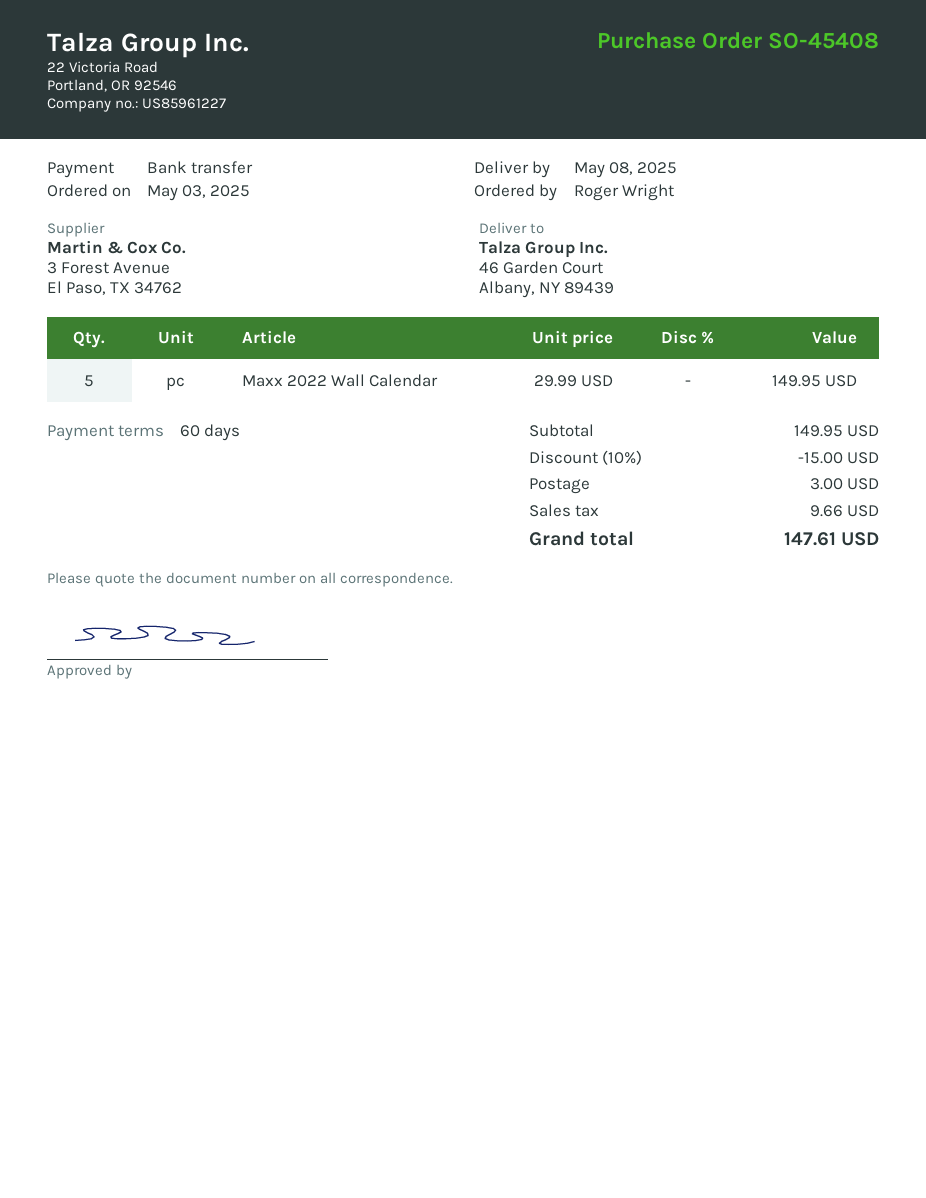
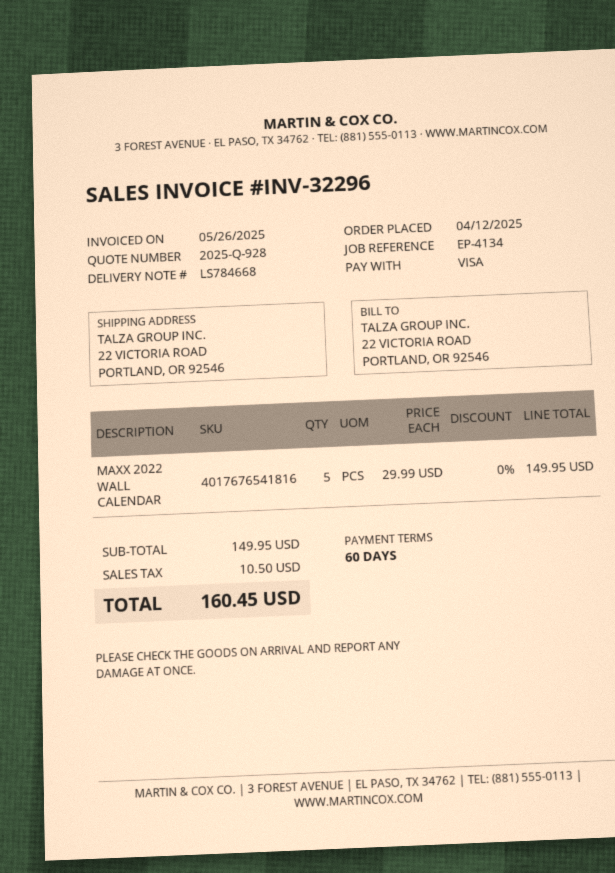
order date: 2025-05-03 -> 2025-04-12
payment method: bank transfer -> Visa
ship to: 46 Garden Court, Albany, NY 89439 -> 22 VICTORIA ROAD, PORTLAND, OR 92546
discount: 10% = 15.00 -> none
shipping: 3.00 -> none
tax: 9.66 -> 10.50
total: 147.61 -> 160.45

